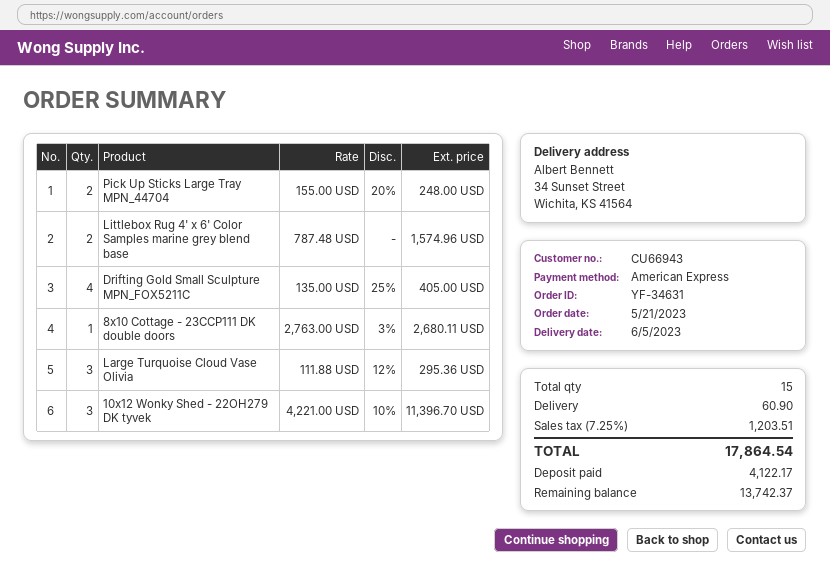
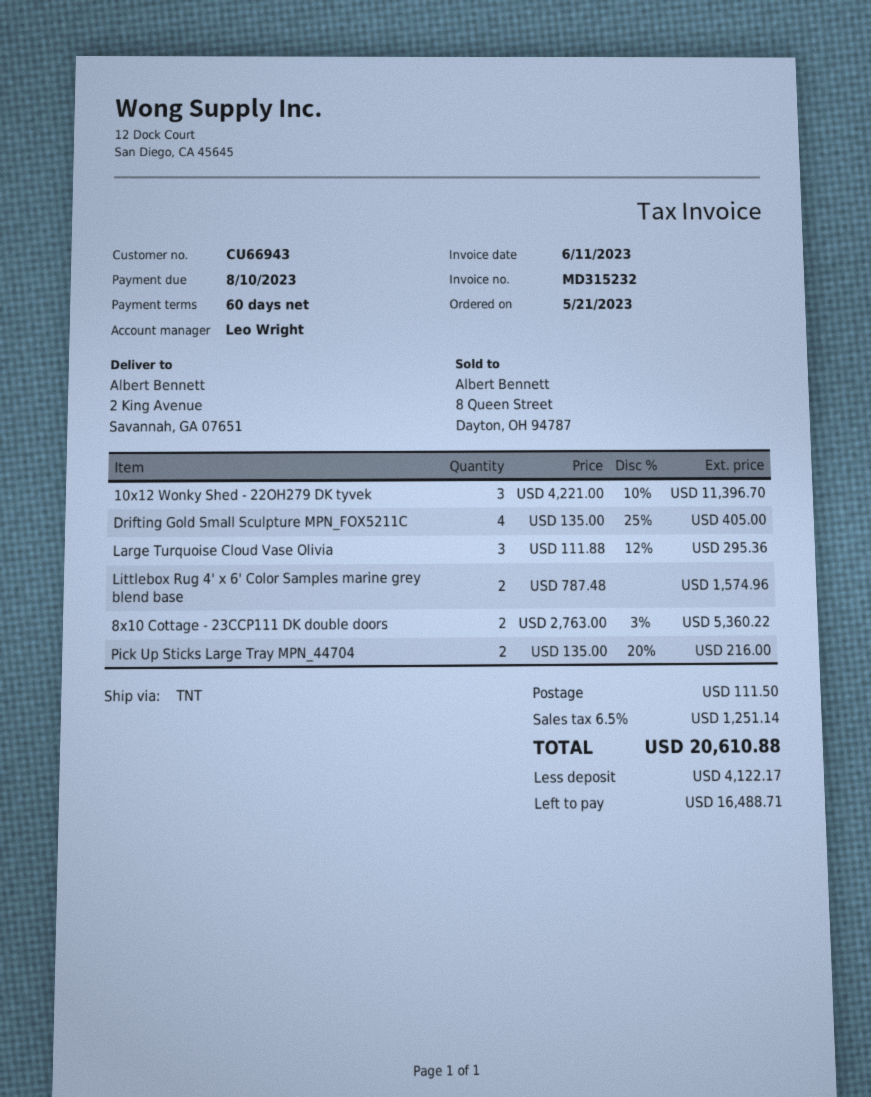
ship to: 34 Sunset Street, Wichita, KS 41564 -> 2 King Avenue, Savannah, GA 07651
Pick Up Sticks Large Tray MPN_44704: 2 x 155.00 - 20% = 248.00 -> 2 x 135.00 - 20% = 216.00
8x10 Cottage - 23CCP111 DK double doors: 1 x 2763.00 - 3% = 2680.11 -> 2 x 2763.00 - 3% = 5360.22
shipping: 60.90 -> 111.50
tax: 7.25% = 1203.51 -> 6.5% = 1251.14
total: 17864.54 -> 20610.88
balance: 13742.37 -> 16488.71

